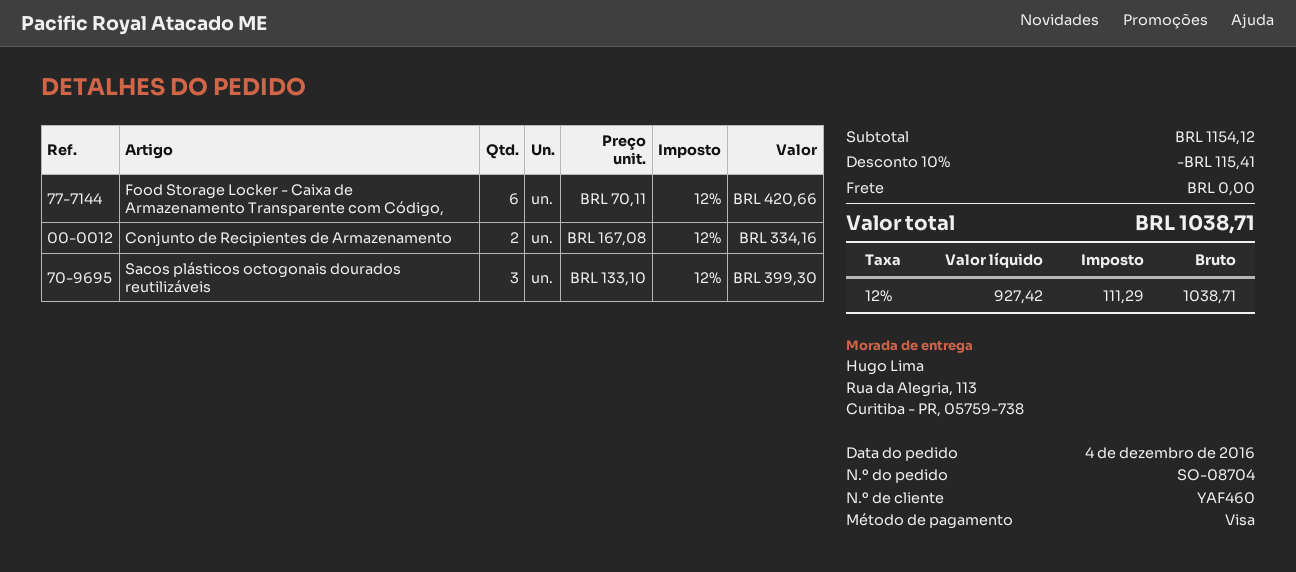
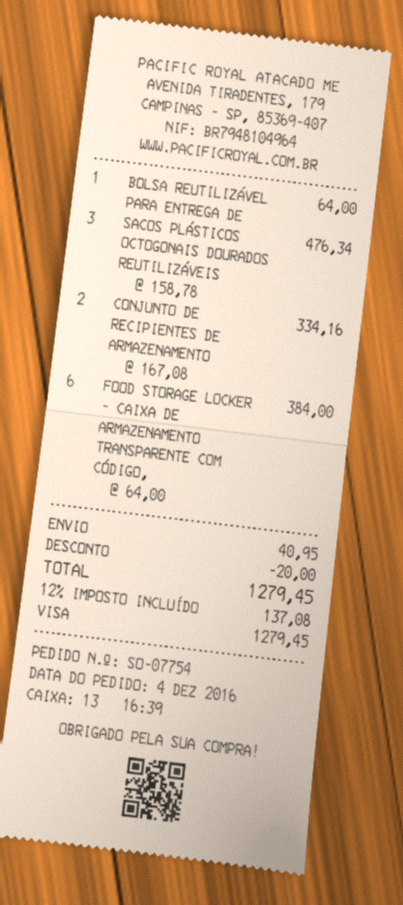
order number: SO-08704 -> SO-07754
Food Storage Locker - Caixa de Armazenamento Transparente com Código,: 6 x 70.11 = 420.66 -> 6 x 64.00 = 384.00
Sacos plásticos octogonais dourados reutilizáveis: 3 x 133.10 = 399.30 -> 3 x 158.78 = 476.34
BOLSA REUTILIZÁVEL PARA ENTREGA DE: none -> 1 x 64.00 = 64.00
discount: 115.41 -> 20.00
shipping: 0.00 -> 40.95
tax: 12% = 111.29 -> 12% = 137.08
total: 1038.71 -> 1279.45

